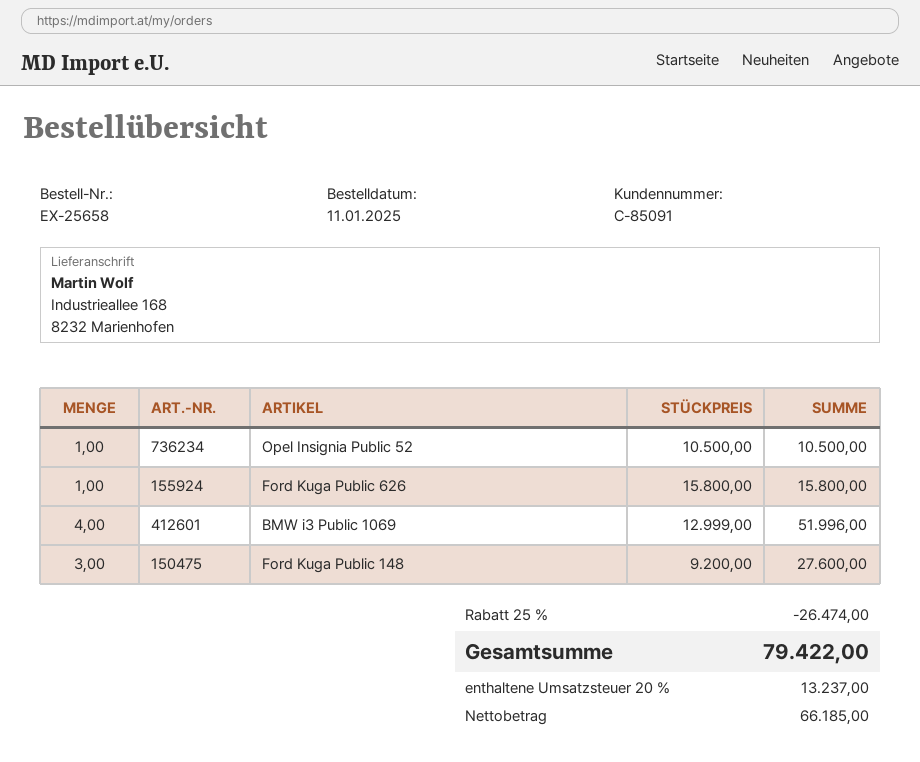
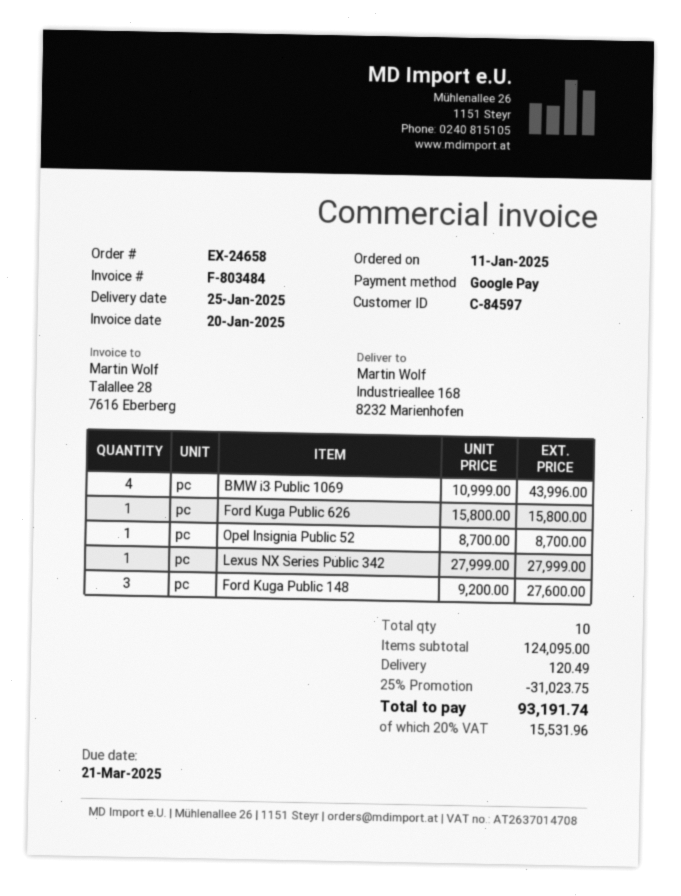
order number: EX-25658 -> EX-24658
customer number: C-85091 -> C-84597
Opel Insignia Public 52: 1 x 10500.00 = 10500.00 -> 1 x 8700.00 = 8700.00
BMW i3 Public 1069: 4 x 12999.00 = 51996.00 -> 4 x 10999.00 = 43996.00
Lexus NX Series Public 342: none -> 1 x 27999.00 = 27999.00
discount: 25% = 26474.00 -> 25% = 31023.75
shipping: none -> 120.49
tax: 20% = 13237.00 -> 20% = 15531.96
total: 79422.00 -> 93191.74

